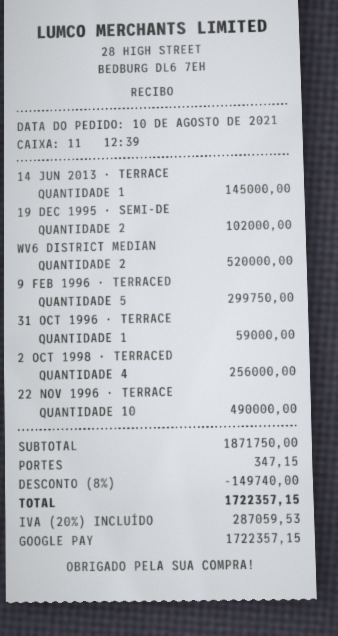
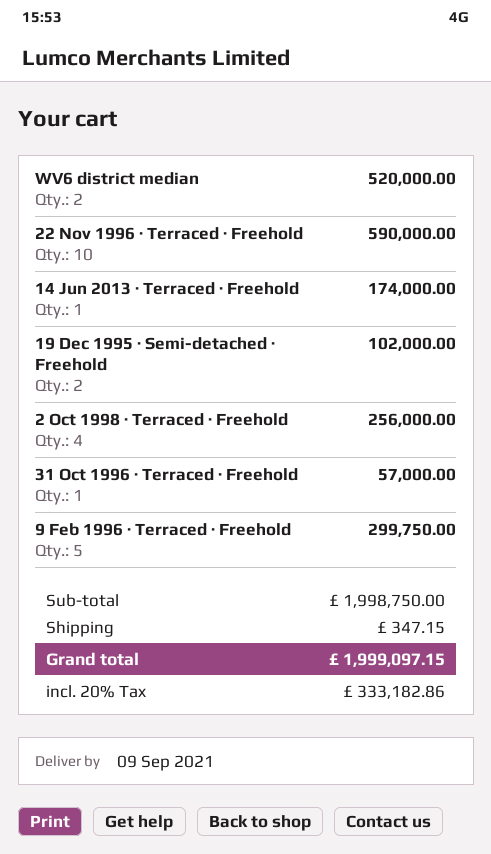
14 JUN 2013 · TERRACE: 1 for 145000.00 -> 1 for 174000.00
31 OCT 1996 · TERRACE: 1 for 59000.00 -> 1 for 57000.00
22 NOV 1996 · TERRACE: 10 for 490000.00 -> 10 for 590000.00
subtotal: 1871750.00 -> 1998750.00
discount: 8% = 149740.00 -> none
tax: 20% = 287059.53 -> 20% = 333182.86
total: 1722357.15 -> 1999097.15

